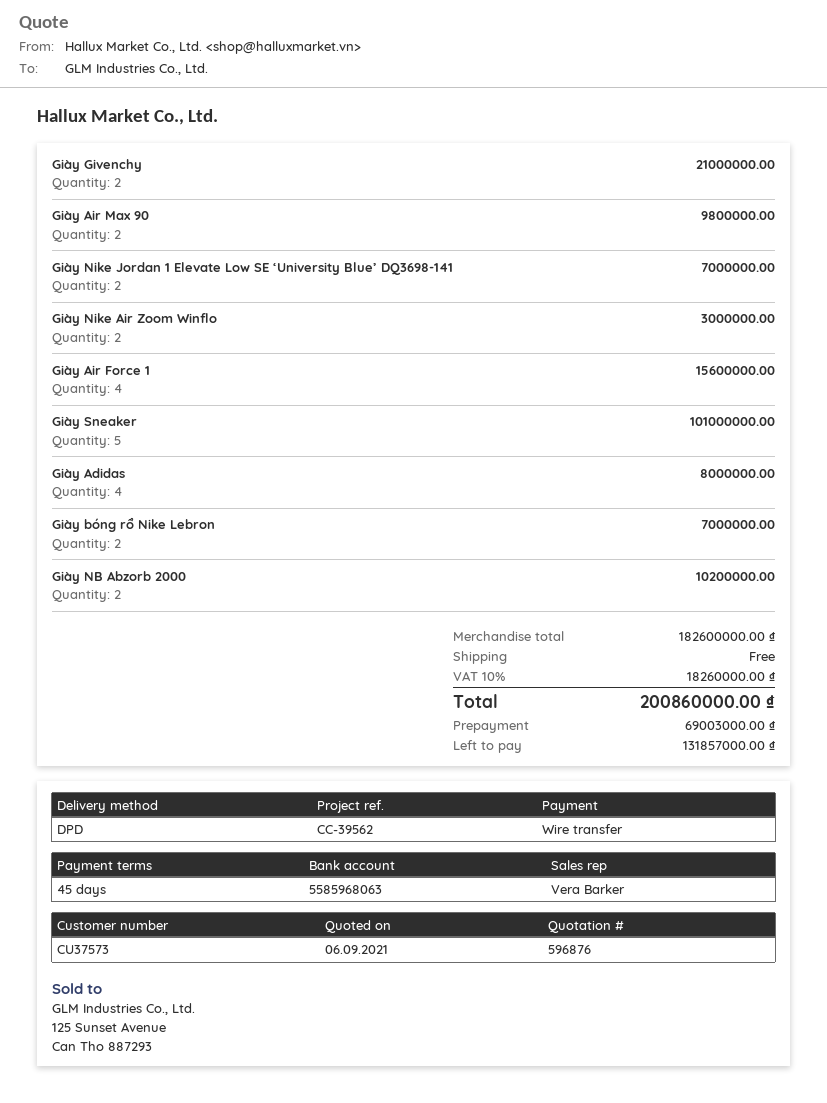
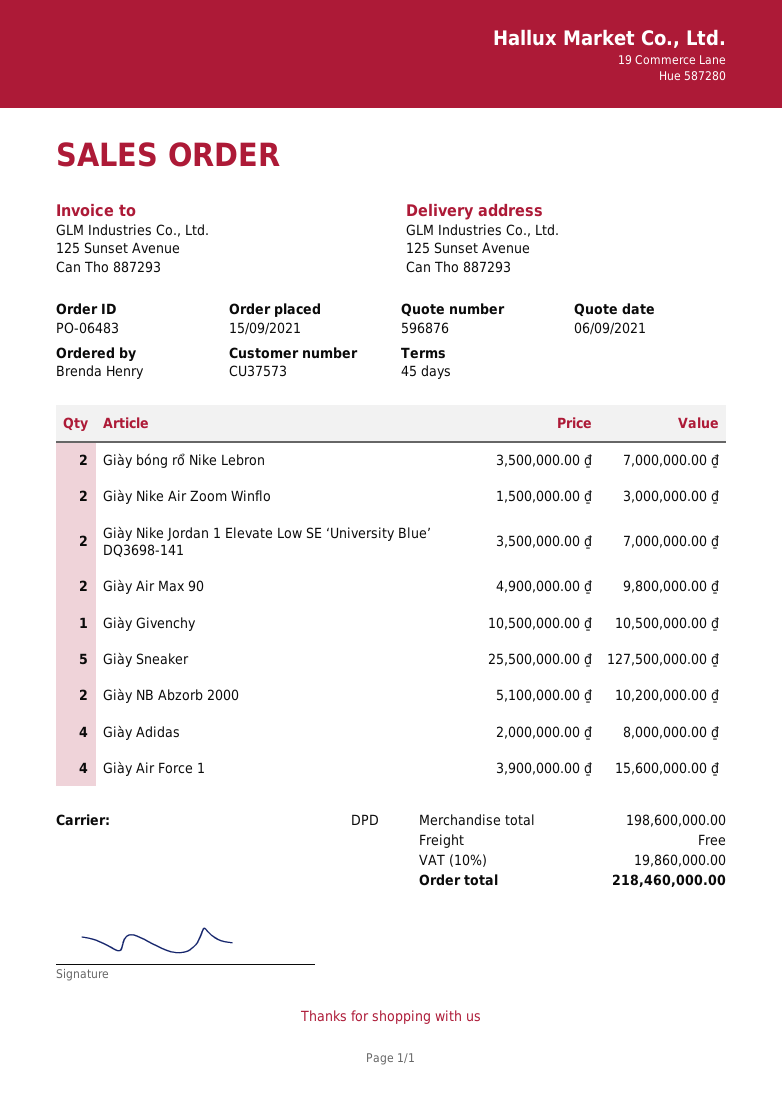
Giày Givenchy: 2 for 21000000.00 -> 1 for 10500000.00
Giày Sneaker: 5 for 101000000.00 -> 5 for 127500000.00
subtotal: 182600000.00 -> 198600000.00
tax: 10% = 18260000.00 -> 10% = 19860000.00
total: 200860000.00 -> 218460000.00

